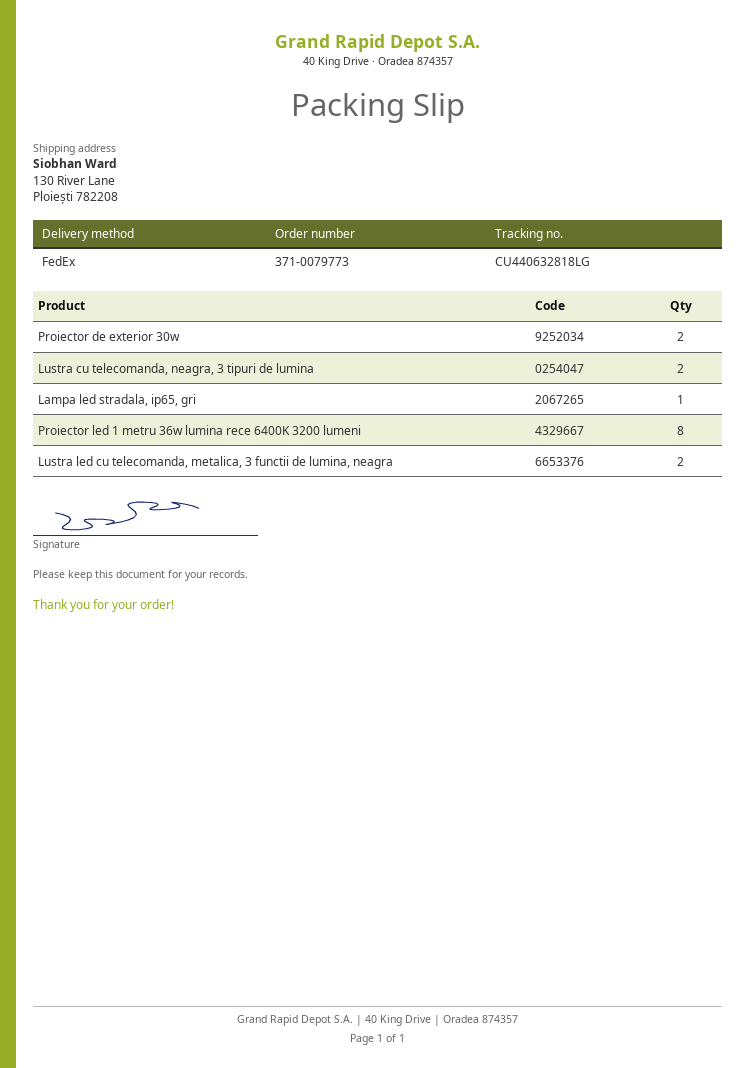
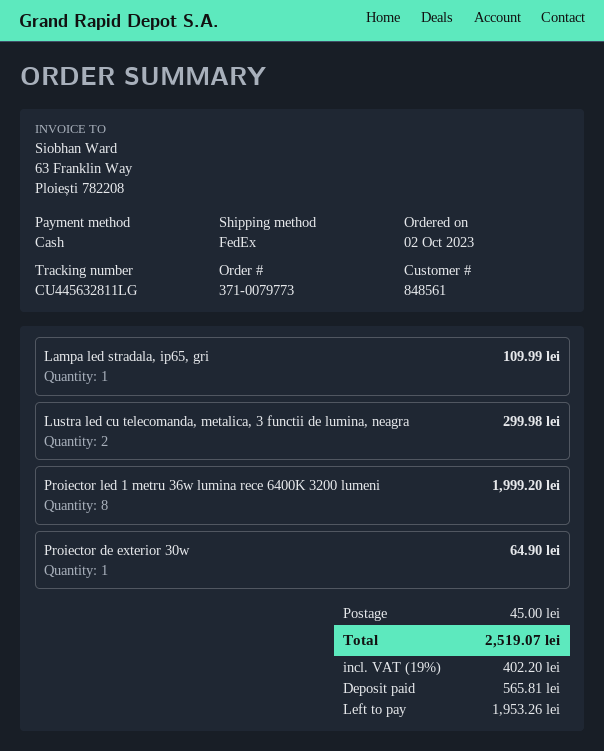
tracking number: CU440632818LG -> CU445632811LG
Proiector de exterior 30w: 2 -> 1
Lustra cu telecomanda, neagra, 3 tipuri de lumina: 2 -> none

